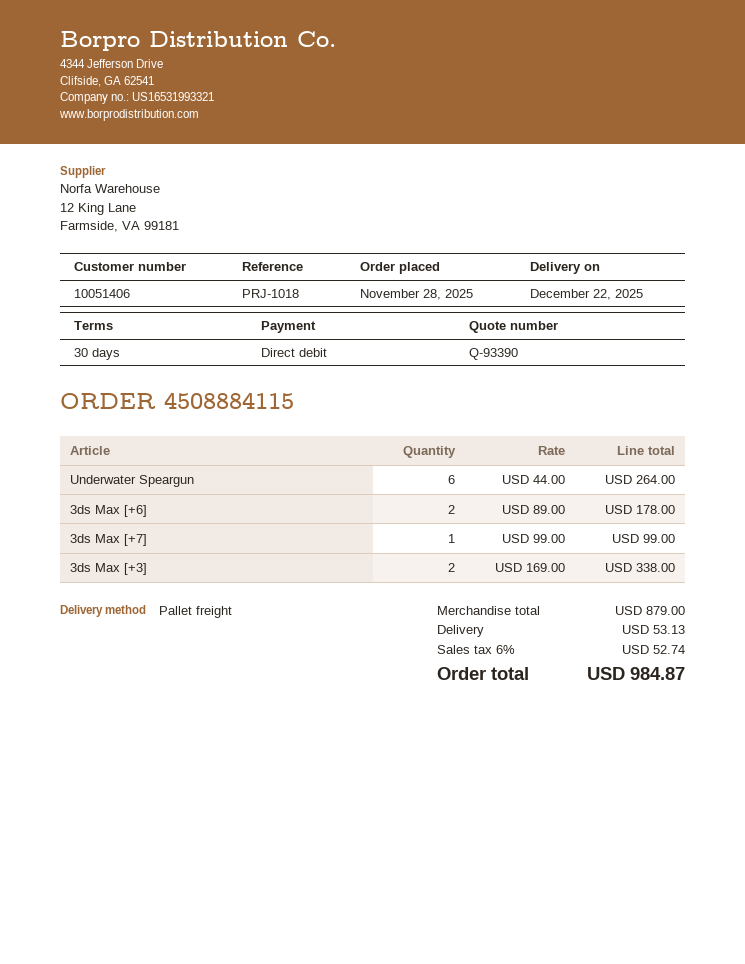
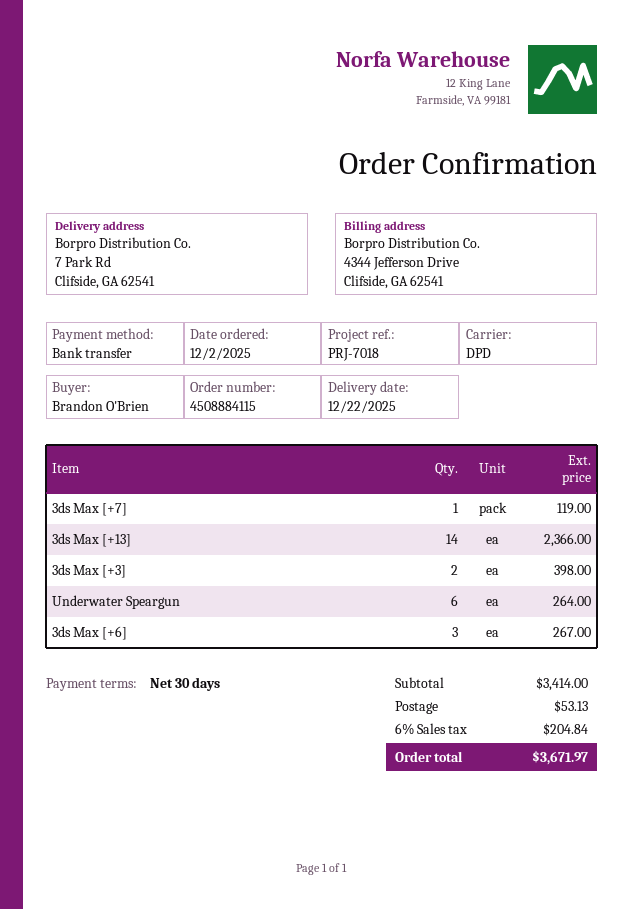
order date: 2025-11-28 -> 2025-12-02
reference: PRJ-1018 -> PRJ-7018
payment method: direct debit -> bank transfer
shipping method: pallet freight -> DPD
3ds Max [+6]: 2 for 178.00 -> 3 for 267.00
3ds Max [+7]: 1 for 99.00 -> 1 for 119.00
3ds Max [+3]: 2 for 338.00 -> 2 for 398.00
3ds Max [+13]: none -> 14 for 2366.00
subtotal: 879.00 -> 3414.00
tax: 6% = 52.74 -> 6% = 204.84
total: 984.87 -> 3671.97

